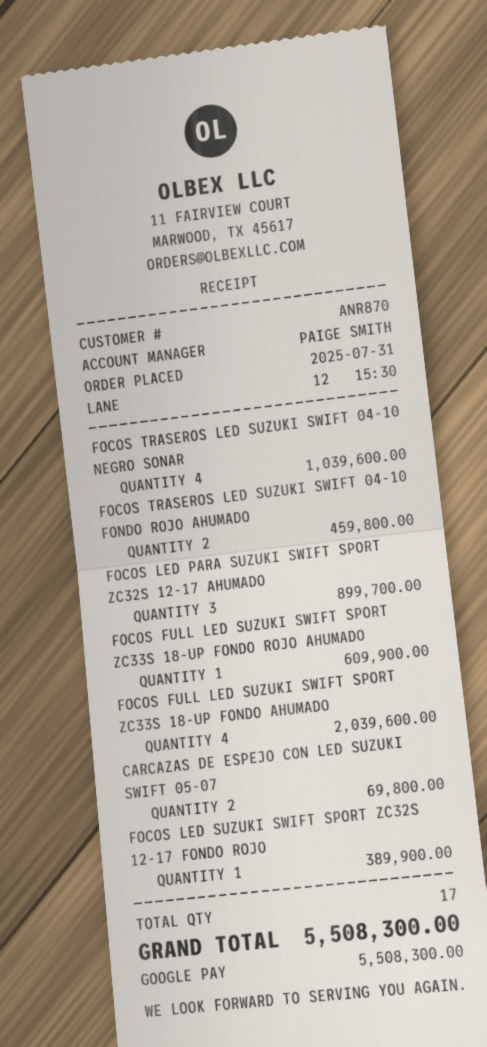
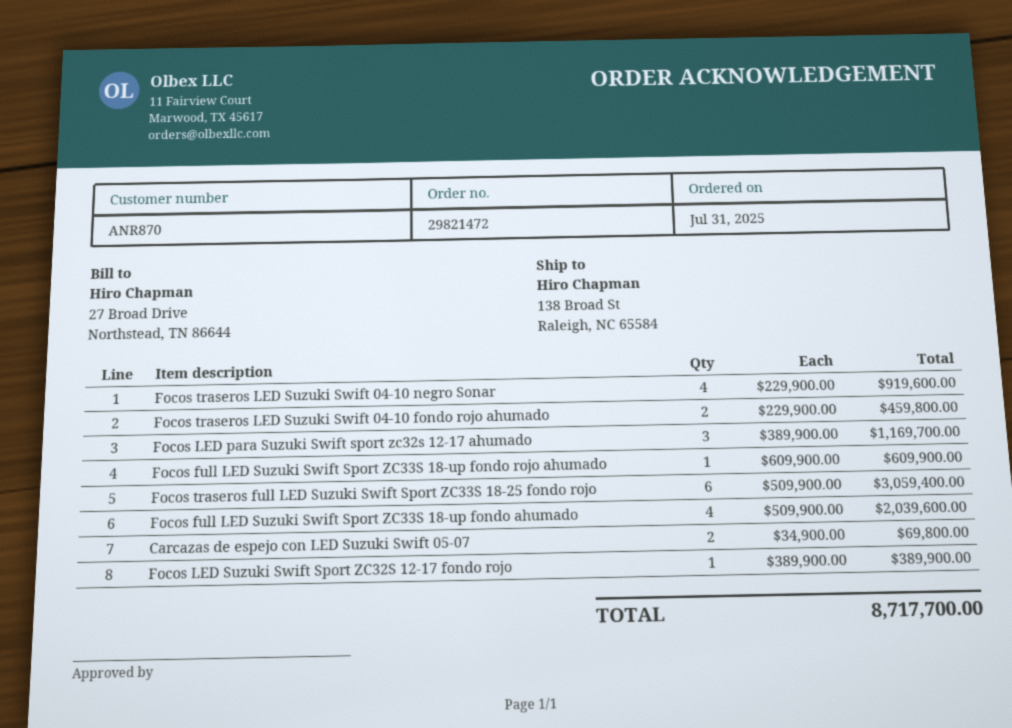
FOCOS TRASEROS LED SUZUKI SWIFT 04-10 NEGRO SONAR: 4 for 1039600.00 -> 4 for 919600.00
FOCOS LED PARA SUZUKI SWIFT SPORT ZC32S 12-17 AHUMADO: 3 for 899700.00 -> 3 for 1169700.00
Focos traseros full LED Suzuki Swift Sport ZC33S 18-25 fondo rojo: none -> 6 for 3059400.00
total: 5508300.00 -> 8717700.00

